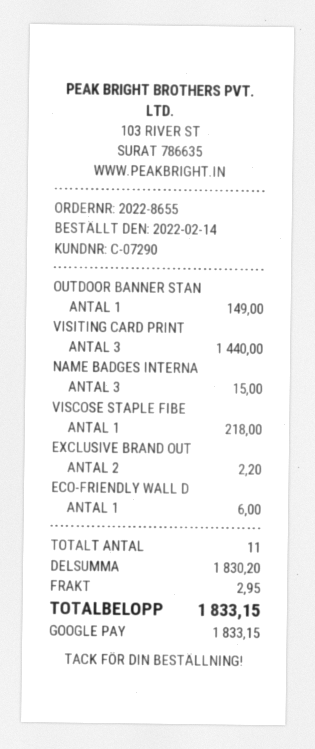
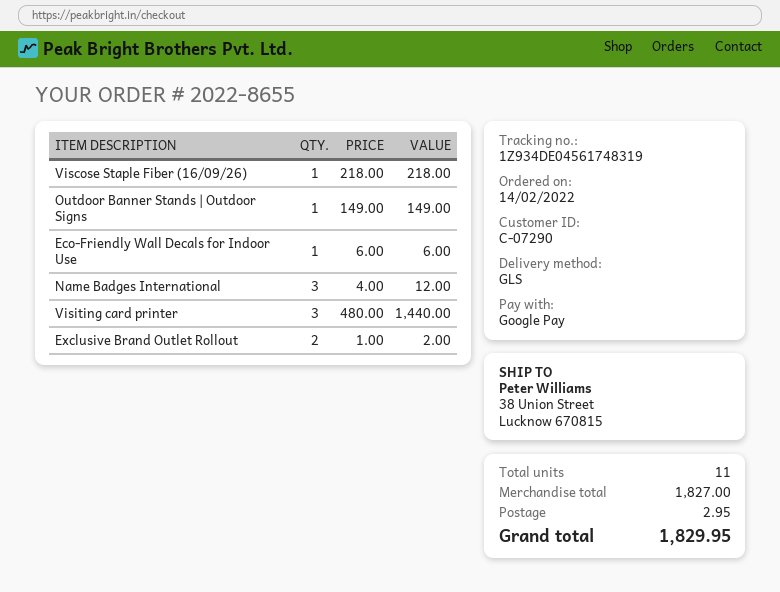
NAME BADGES INTERNA: 3 for 15.00 -> 3 for 12.00
EXCLUSIVE BRAND OUT: 2 for 2.20 -> 2 for 2.00
subtotal: 1830.20 -> 1827.00
total: 1833.15 -> 1829.95

